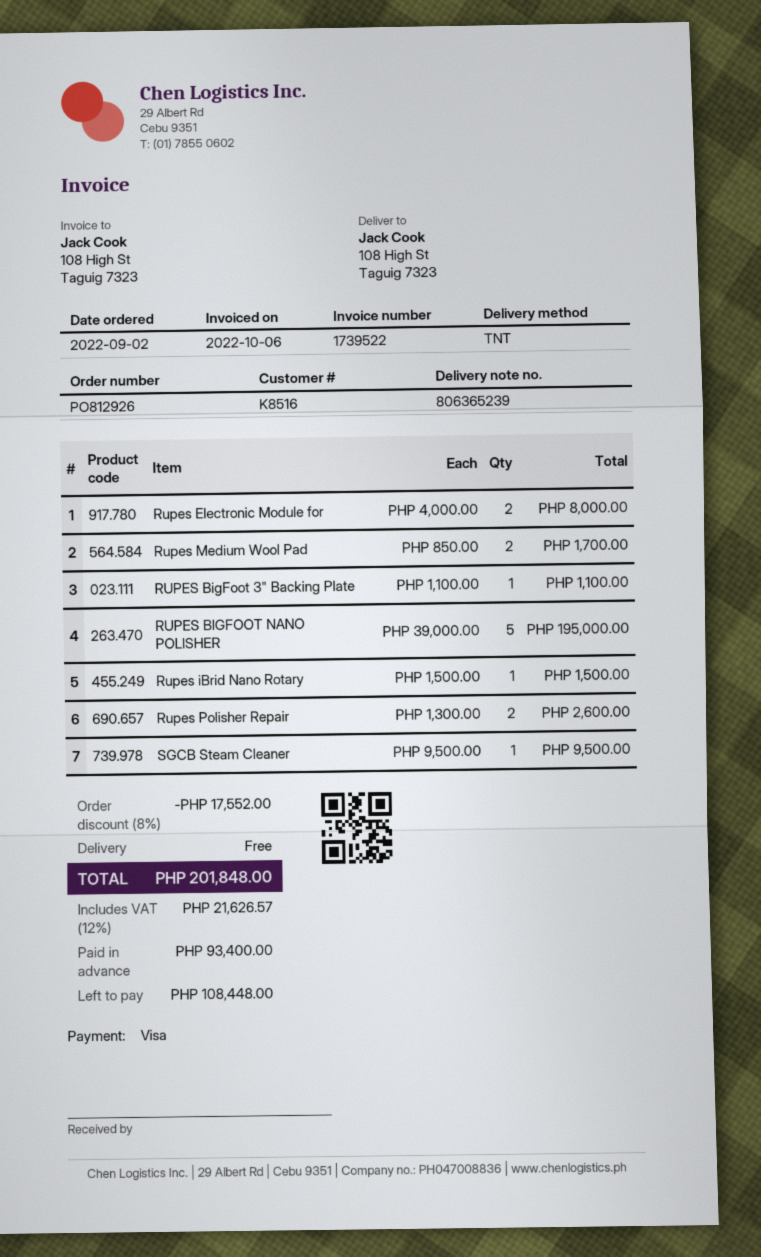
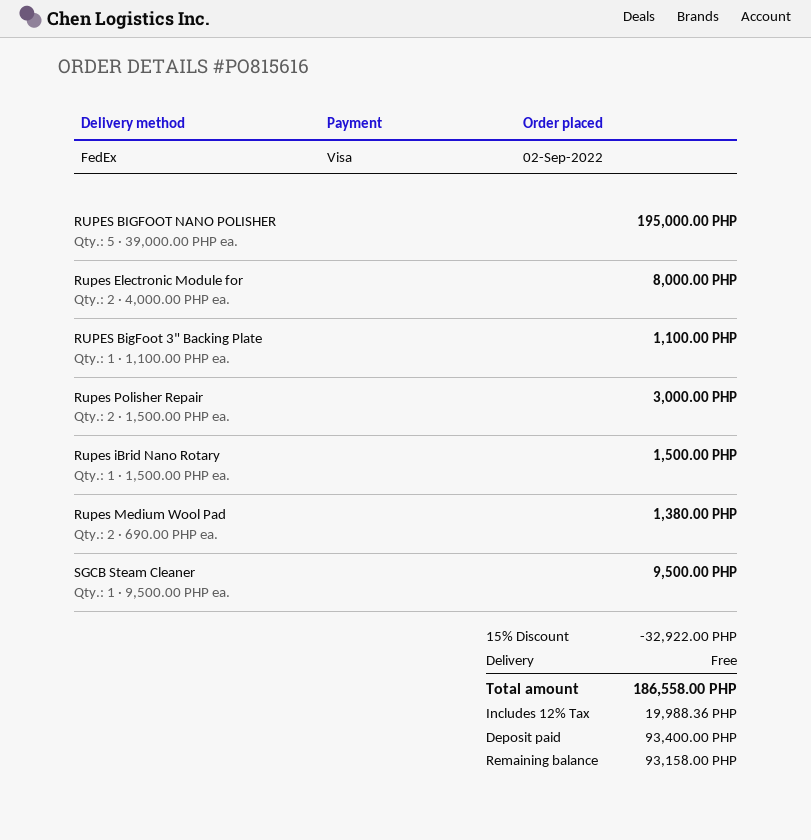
order number: PO812926 -> PO815616
shipping method: TNT -> FedEx
Rupes Medium Wool Pad: 2 x 850.00 = 1700.00 -> 2 x 690.00 = 1380.00
Rupes Polisher Repair: 2 x 1300.00 = 2600.00 -> 2 x 1500.00 = 3000.00
discount: 8% = 17552.00 -> 15% = 32922.00
tax: 12% = 21626.57 -> 12% = 19988.36
total: 201848.00 -> 186558.00
balance: 108448.00 -> 93158.00

